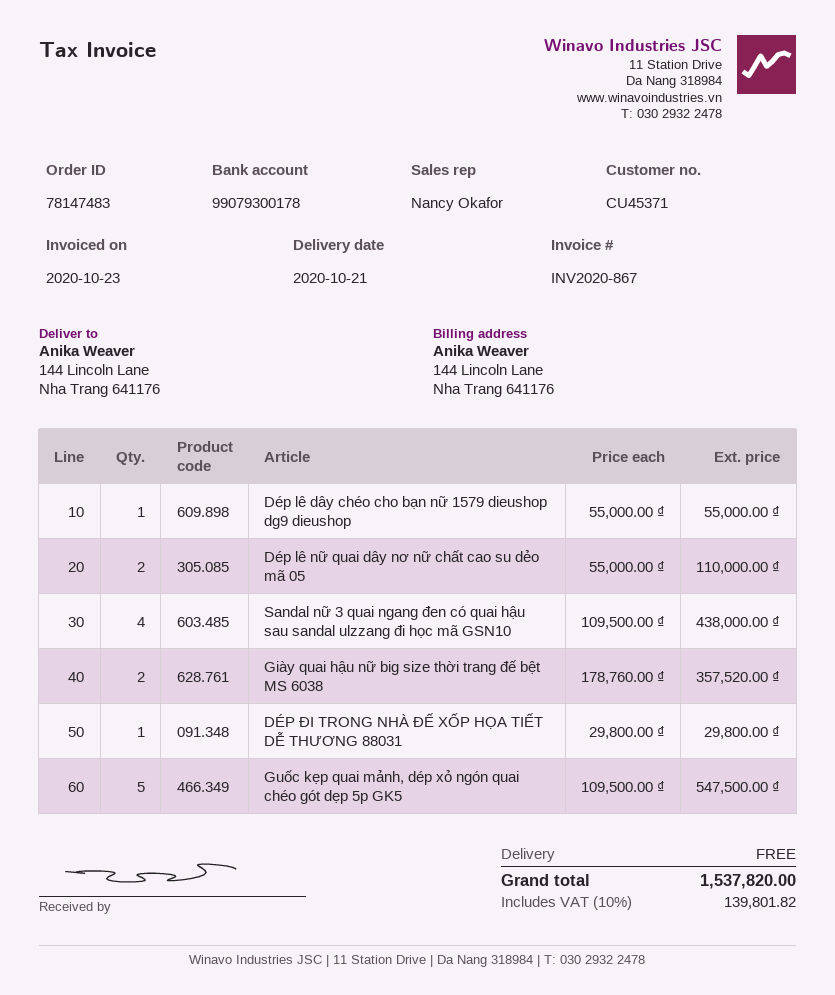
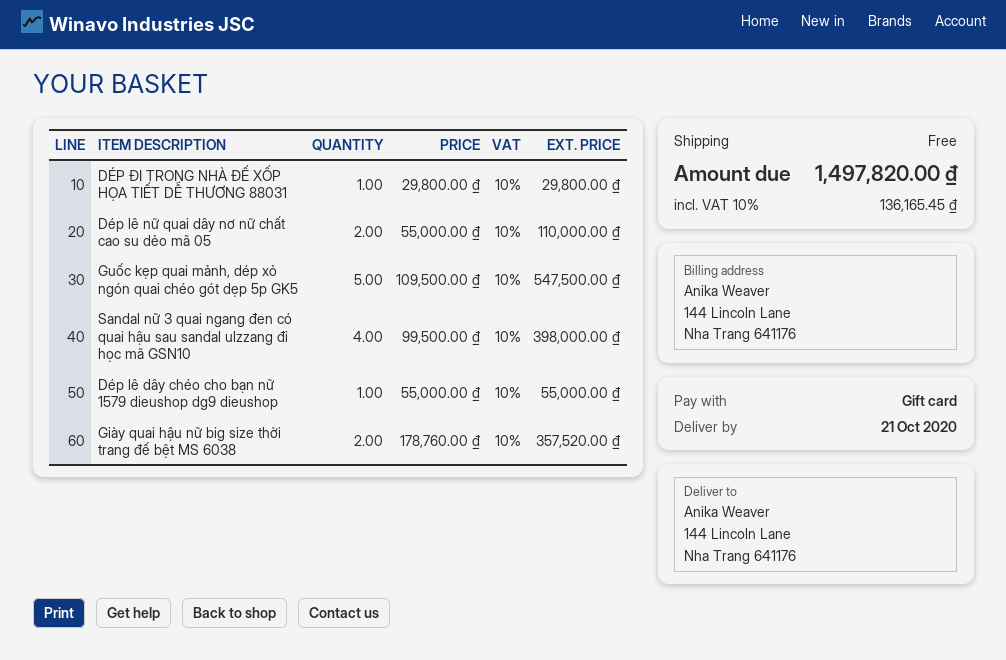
Sandal nữ 3 quai ngang đen có quai hậu sau sandal ulzzang đi học mã GSN10: 4 x 109500.00 = 438000.00 -> 4 x 99500.00 = 398000.00
tax: 10% = 139801.82 -> 10% = 136165.45
total: 1537820.00 -> 1497820.00

